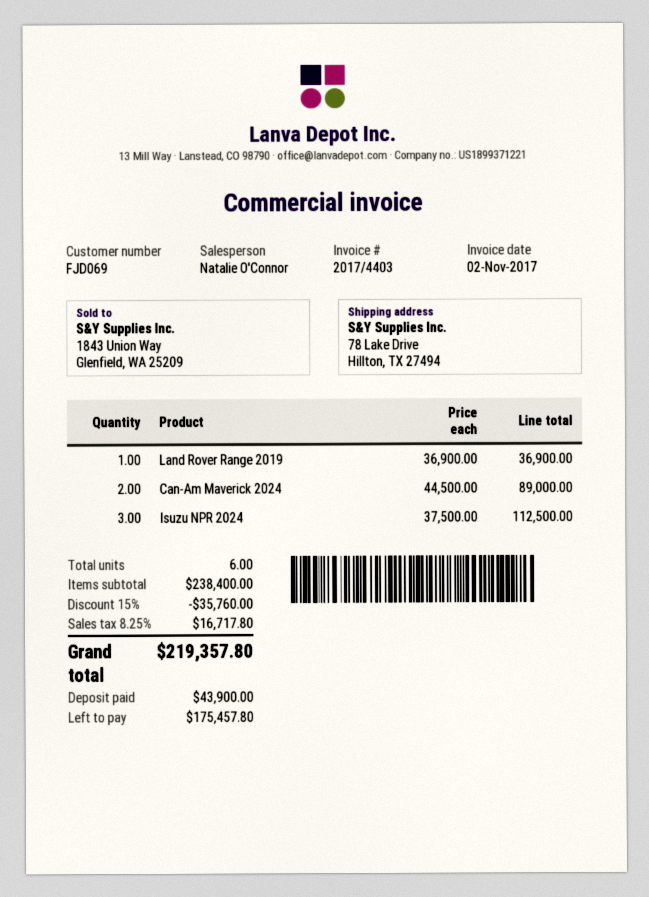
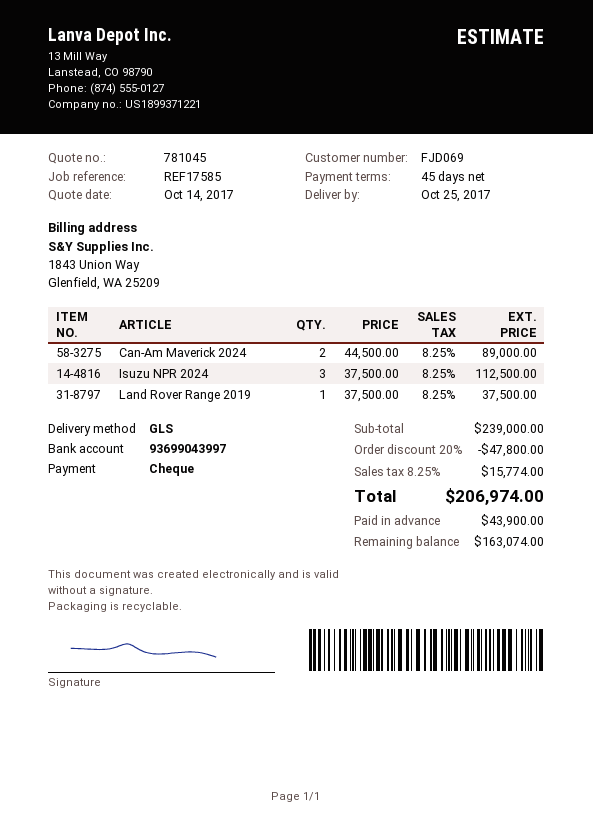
Land Rover Range 2019: 1 x 36900.00 = 36900.00 -> 1 x 37500.00 = 37500.00
subtotal: 238400.00 -> 239000.00
discount: 15% = 35760.00 -> 20% = 47800.00
tax: 8.25% = 16717.80 -> 8.25% = 15774.00
total: 219357.80 -> 206974.00
balance: 175457.80 -> 163074.00

